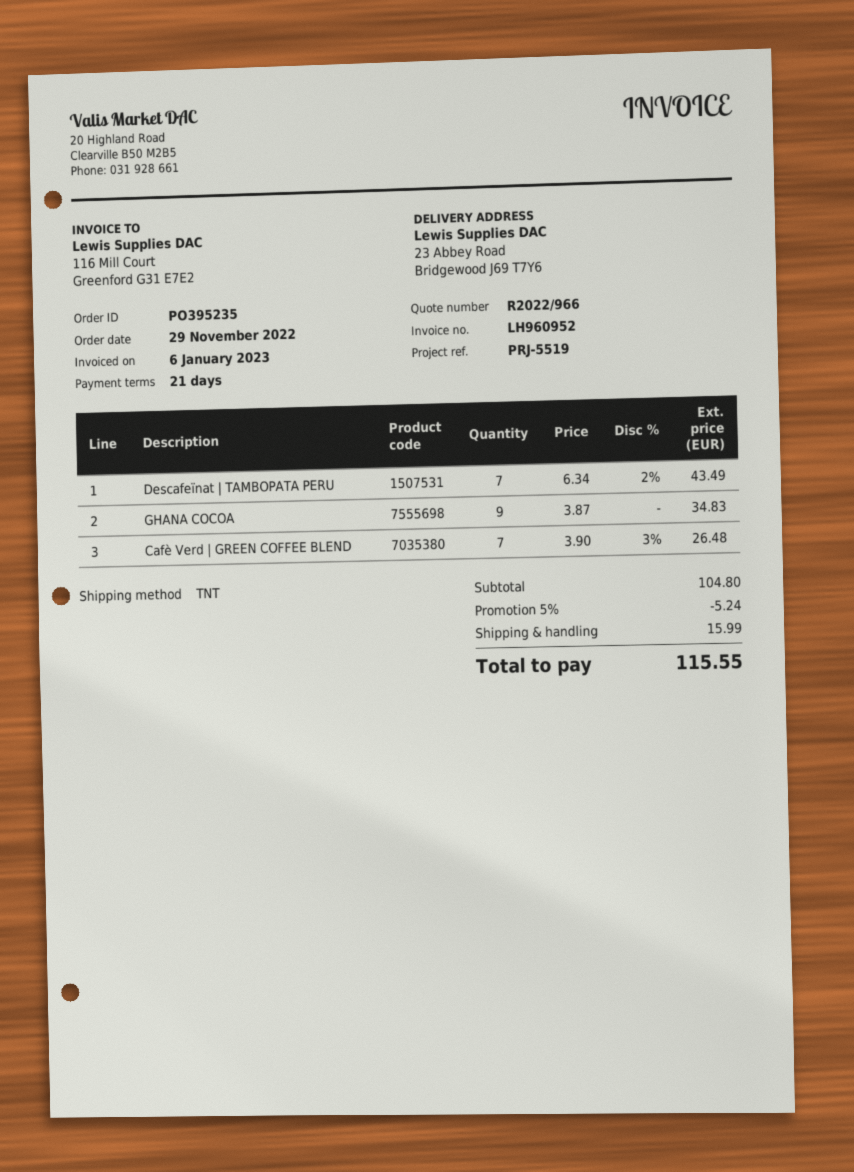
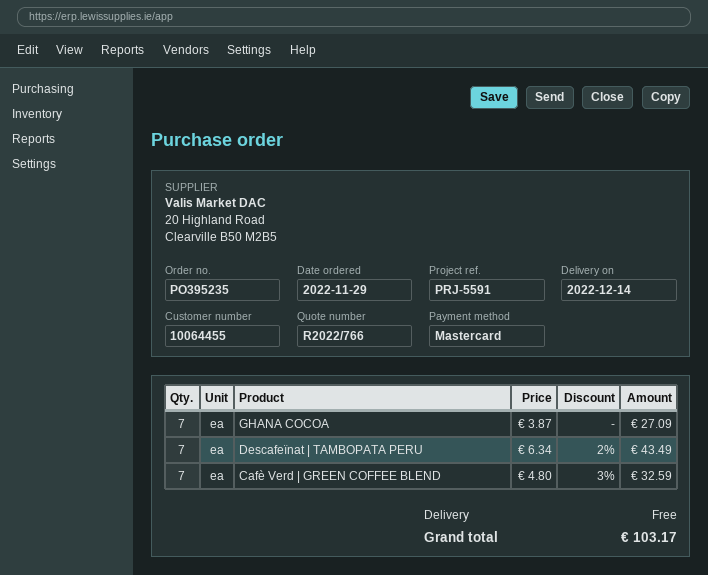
quote number: R2022/966 -> R2022/766
reference: PRJ-5519 -> PRJ-5591
GHANA COCOA: 9 x 3.87 = 34.83 -> 7 x 3.87 = 27.09
Cafè Verd | GREEN COFFEE BLEND: 7 x 3.90 - 3% = 26.48 -> 7 x 4.80 - 3% = 32.59
discount: 5% = 5.24 -> none
shipping: 15.99 -> 0.00
total: 115.55 -> 103.17

